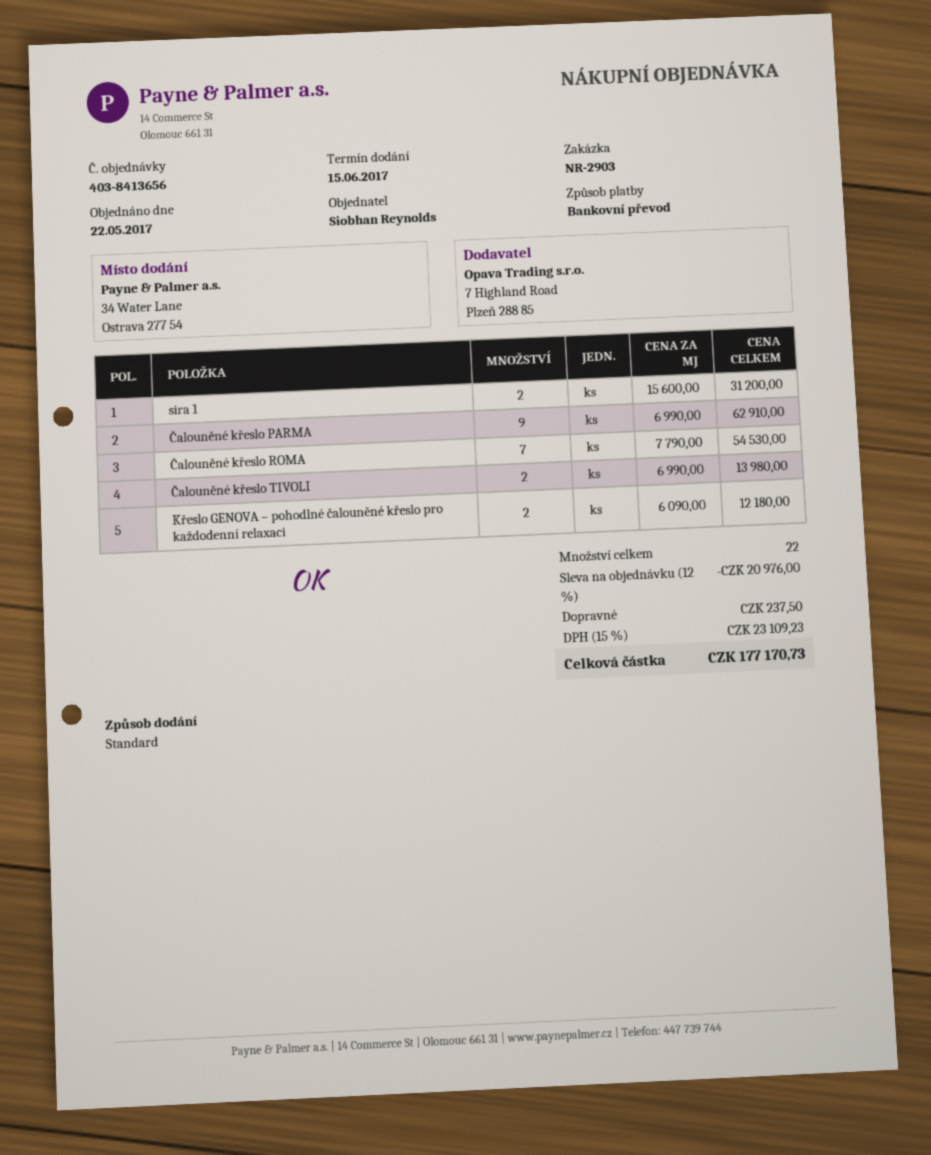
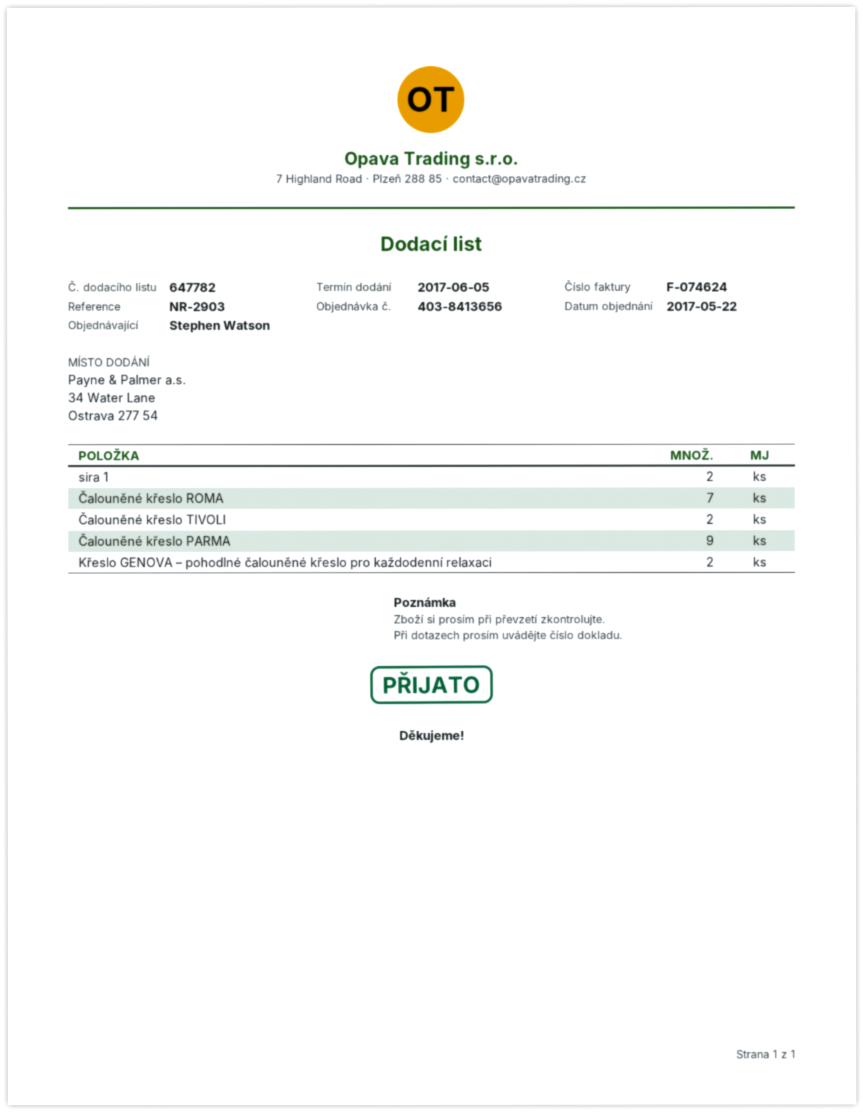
delivery date: 2017-06-15 -> 2017-06-05
ordered by: Siobhan Reynolds -> Stephen Watson

